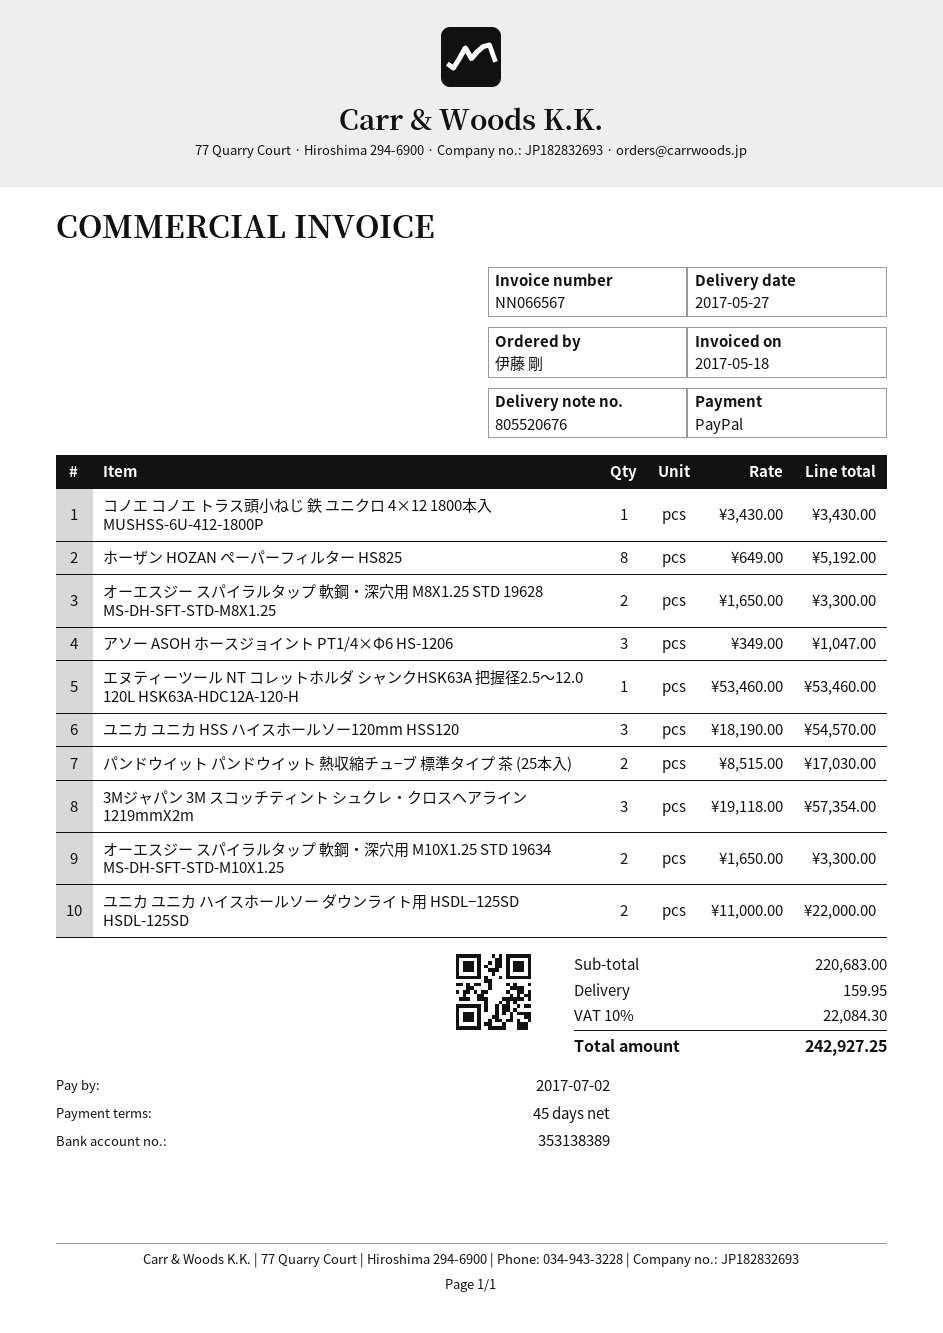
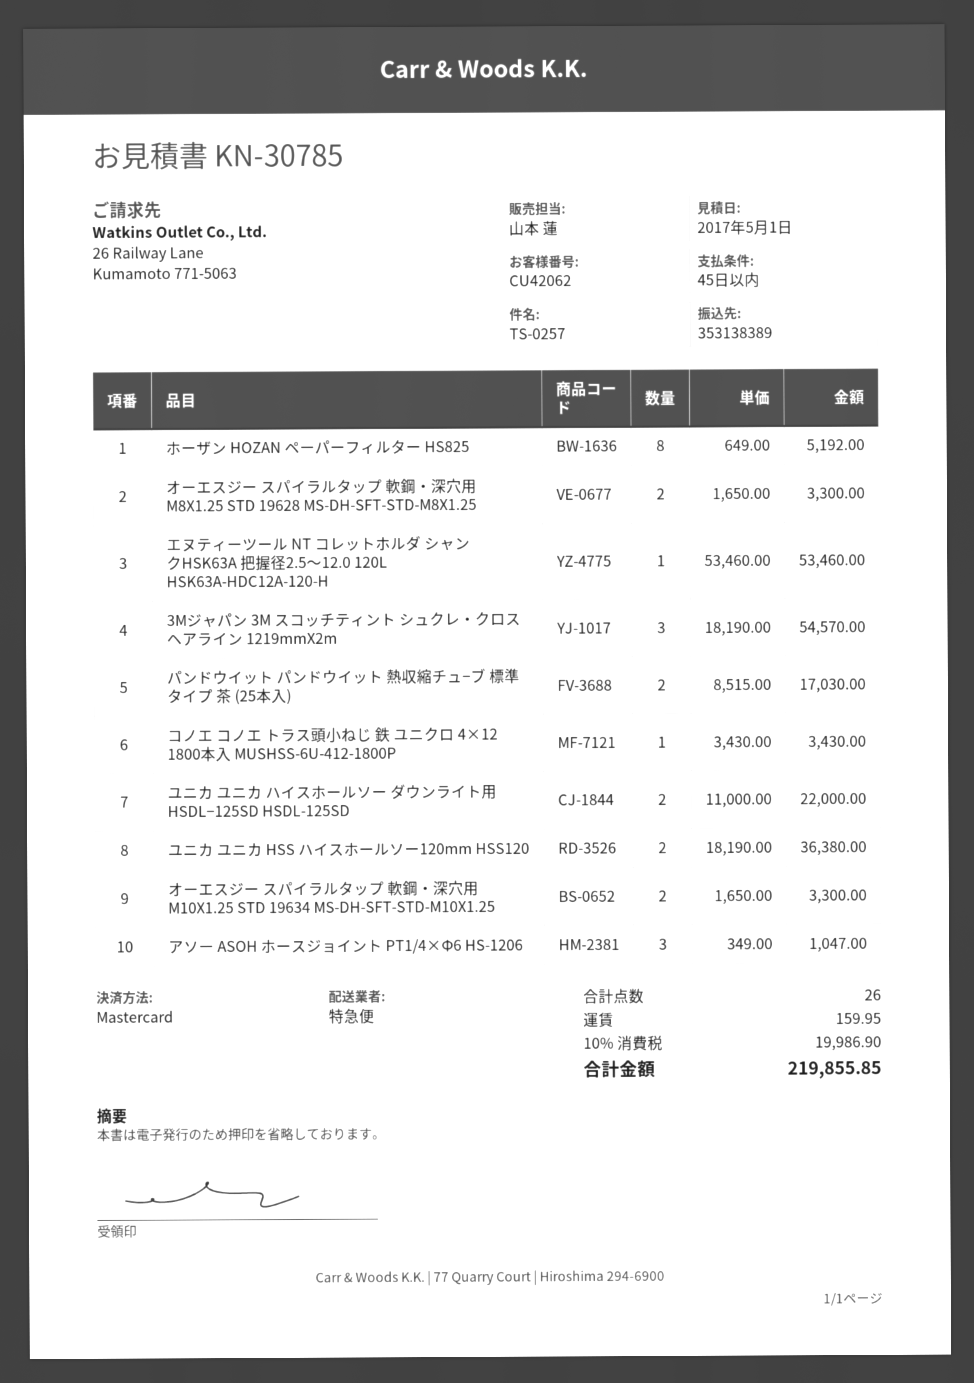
payment method: PayPal -> Mastercard
ユニカ ユニカ HSS ハイスホールソー120mm HSS120: 3 x 18190.00 = 54570.00 -> 2 x 18190.00 = 36380.00
3Mジャパン 3M スコッチティント シュクレ・クロスヘアライン 1219mmX2m: 3 x 19118.00 = 57354.00 -> 3 x 18190.00 = 54570.00
tax: 10% = 22084.30 -> 10% = 19986.90
total: 242927.25 -> 219855.85

